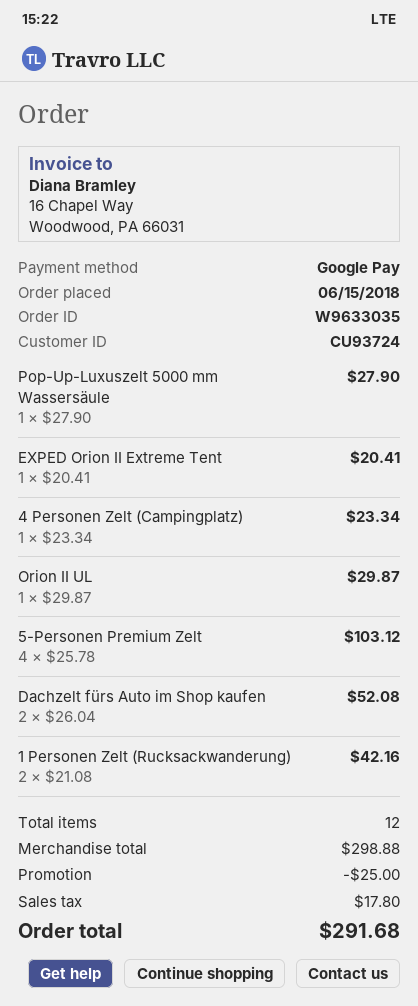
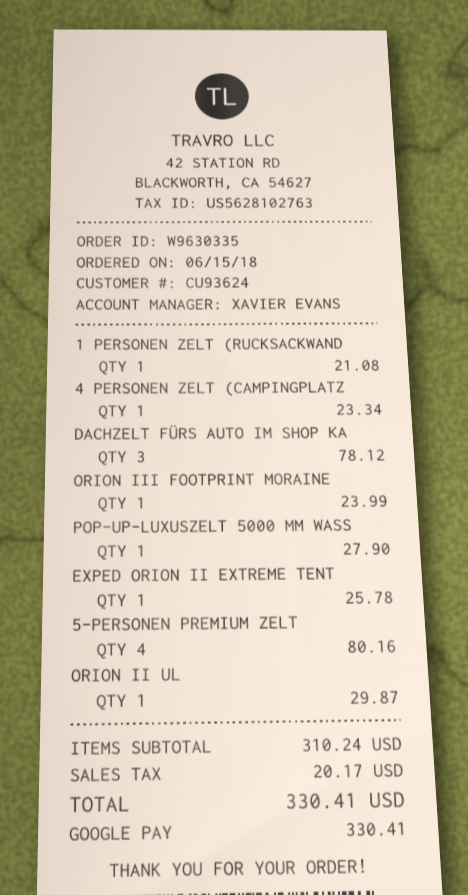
order number: W9633035 -> W9630335
customer number: CU93724 -> CU93624
EXPED Orion II Extreme Tent: 1 for 20.41 -> 1 for 25.78
5-Personen Premium Zelt: 4 for 103.12 -> 4 for 80.16
Dachzelt fürs Auto im Shop kaufen: 2 for 52.08 -> 3 for 78.12
1 Personen Zelt (Rucksackwanderung): 2 for 42.16 -> 1 for 21.08
ORION III FOOTPRINT MORAINE: none -> 1 for 23.99
subtotal: 298.88 -> 310.24
discount: 25.00 -> none
tax: 17.80 -> 20.17
total: 291.68 -> 330.41

